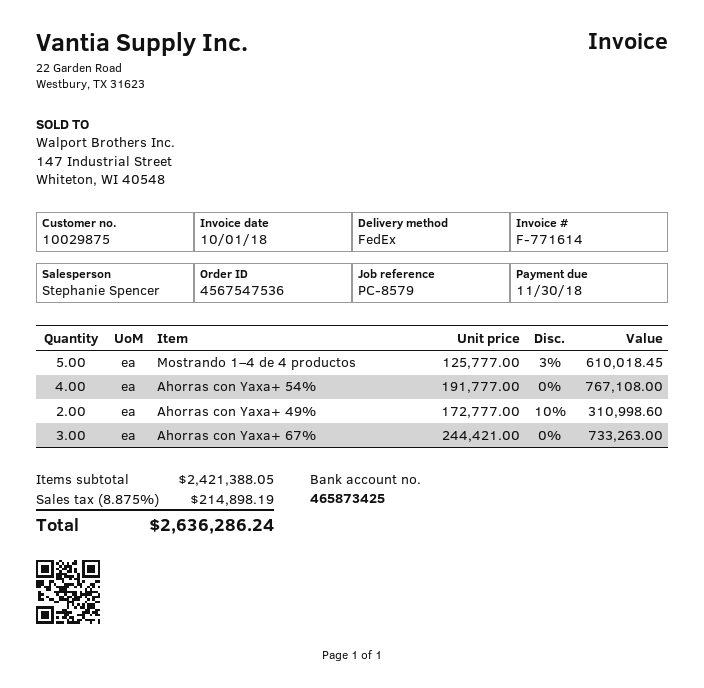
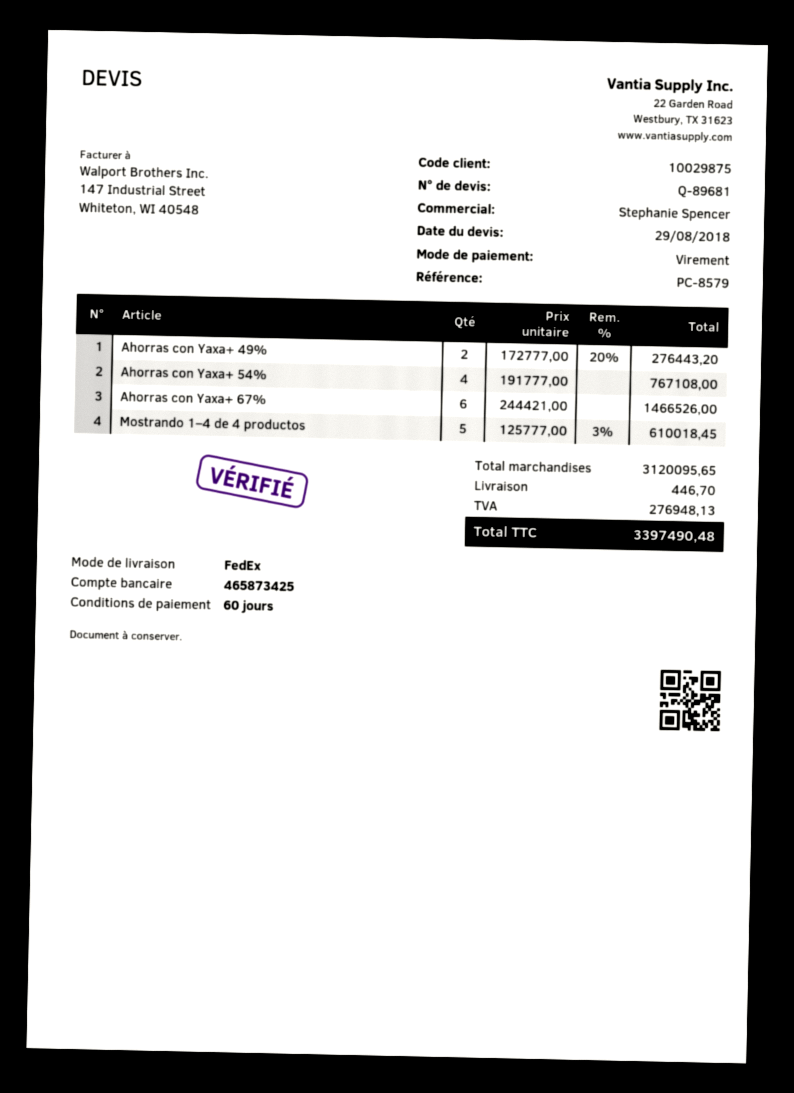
Ahorras con Yaxa+ 49%: 2 x 172777.00 - 10% = 310998.60 -> 2 x 172777.00 - 20% = 276443.20
Ahorras con Yaxa+ 67%: 3 x 244421.00 = 733263.00 -> 6 x 244421.00 = 1466526.00
subtotal: 2421388.05 -> 3120095.65
shipping: none -> 446.70
tax: 214898.19 -> 276948.13
total: 2636286.24 -> 3397490.48

